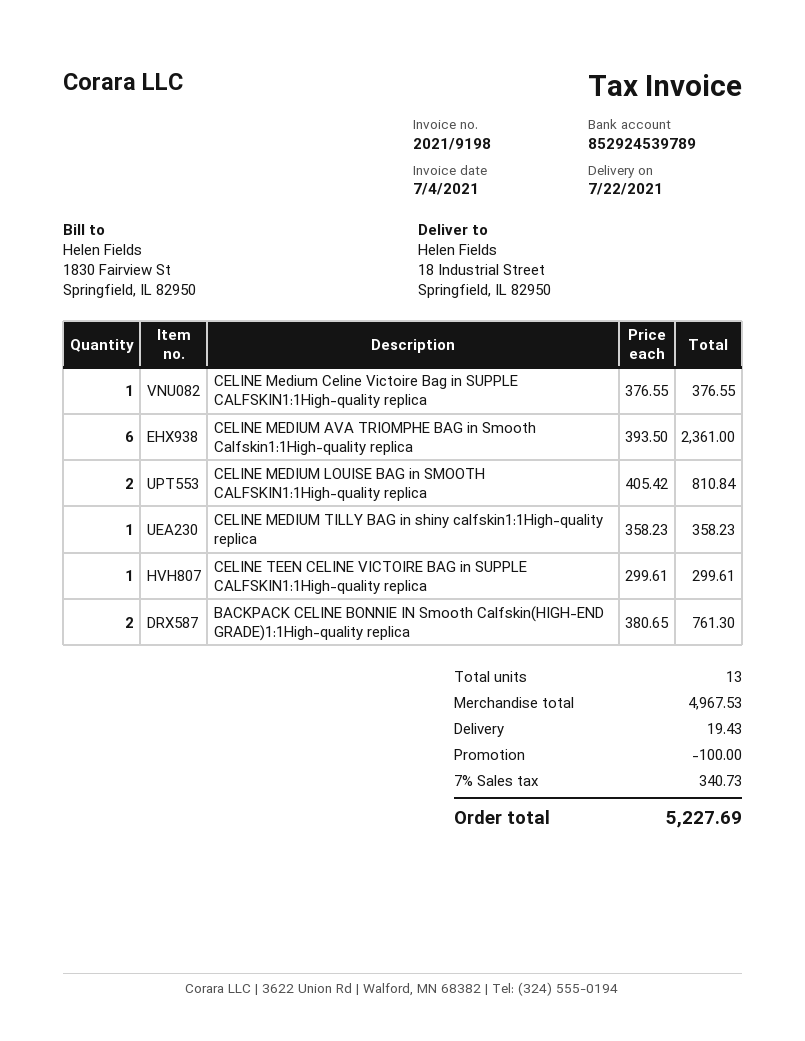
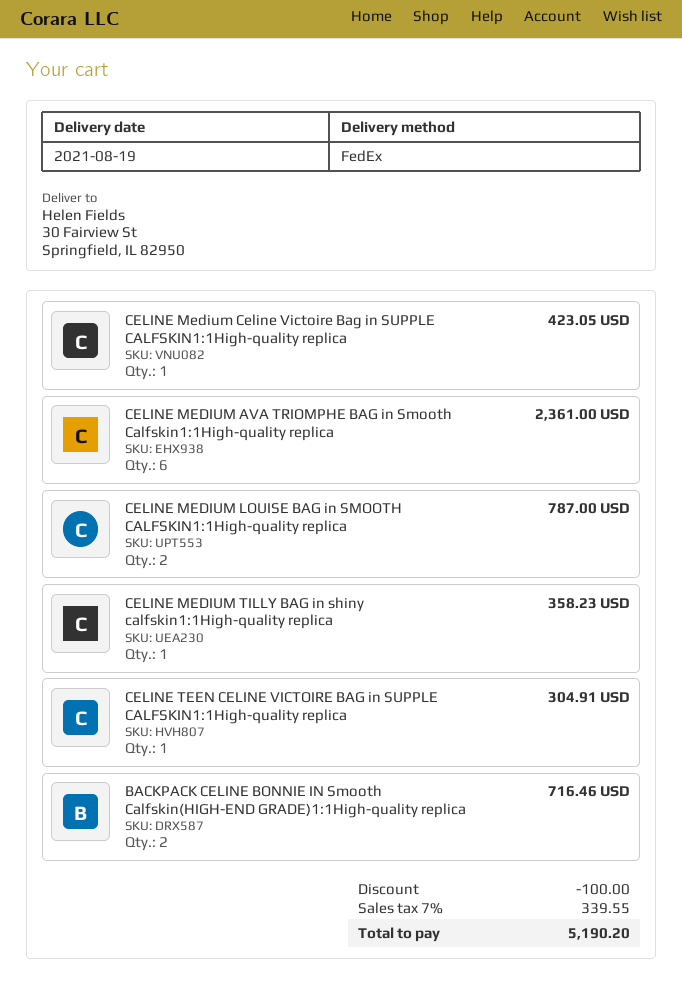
delivery date: 2021-07-22 -> 2021-08-19
ship to: 18 Industrial Street, Springfield, IL 82950 -> 30 Fairview St, Springfield, IL 82950
CELINE Medium Celine Victoire Bag in SUPPLE CALFSKIN1:1High-quality replica: 1 for 376.55 -> 1 for 423.05
CELINE MEDIUM LOUISE BAG in SMOOTH CALFSKIN1:1High-quality replica: 2 for 810.84 -> 2 for 787.00
CELINE TEEN CELINE VICTOIRE BAG in SUPPLE CALFSKIN1:1High-quality replica: 1 for 299.61 -> 1 for 304.91
BACKPACK CELINE BONNIE IN Smooth Calfskin(HIGH-END GRADE)1:1High-quality replica: 2 for 761.30 -> 2 for 716.46
shipping: 19.43 -> none
tax: 7% = 340.73 -> 7% = 339.55
total: 5227.69 -> 5190.20

